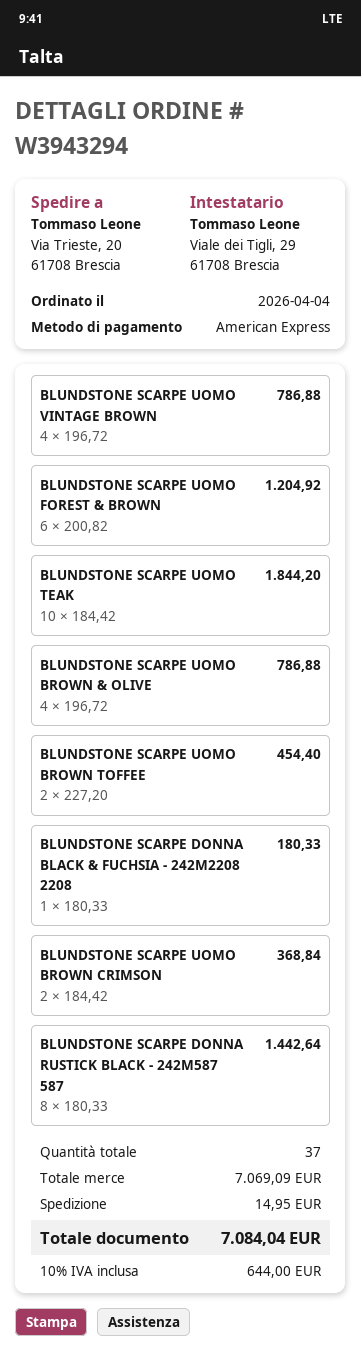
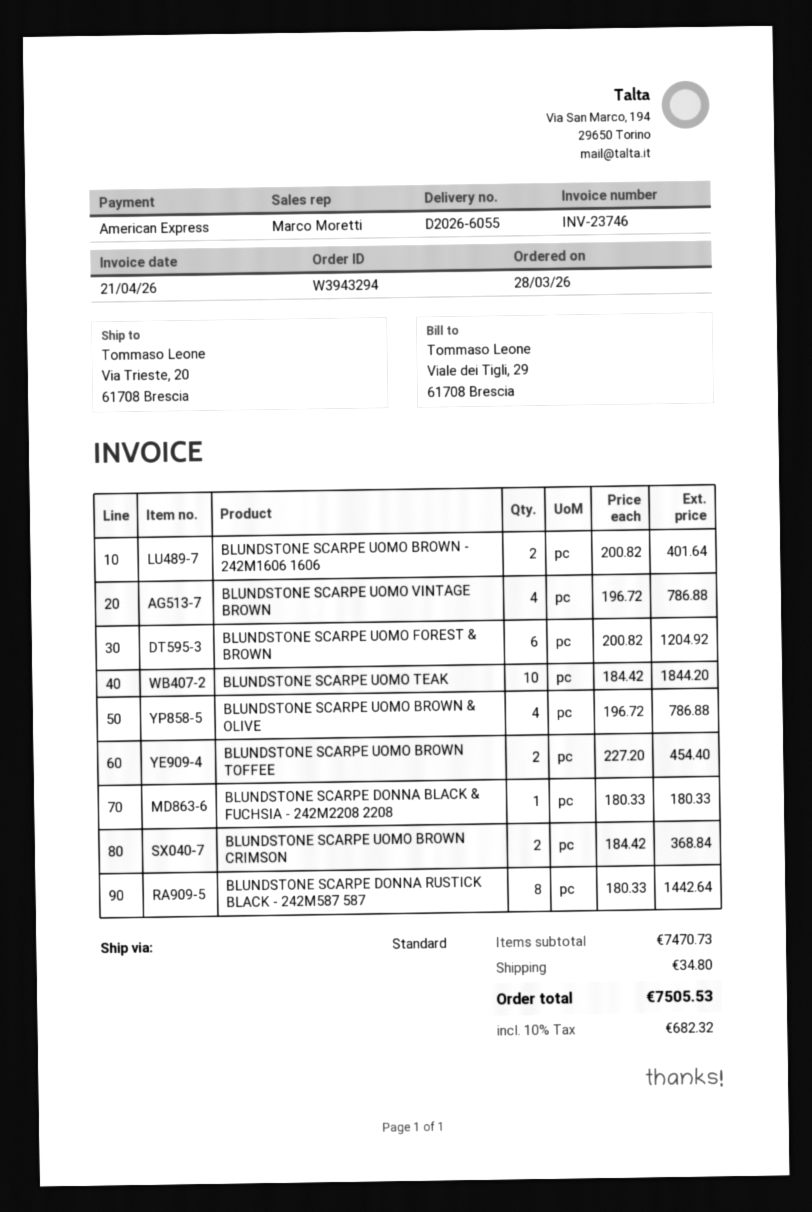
order date: 2026-04-04 -> 2026-03-28
BLUNDSTONE SCARPE UOMO BROWN - 242M1606 1606: none -> 2 x 200.82 = 401.64
subtotal: 7069.09 -> 7470.73
shipping: 14.95 -> 34.80
tax: 10% = 644.00 -> 10% = 682.32
total: 7084.04 -> 7505.53

